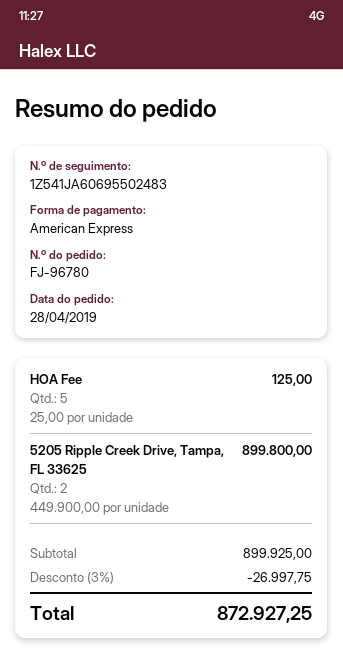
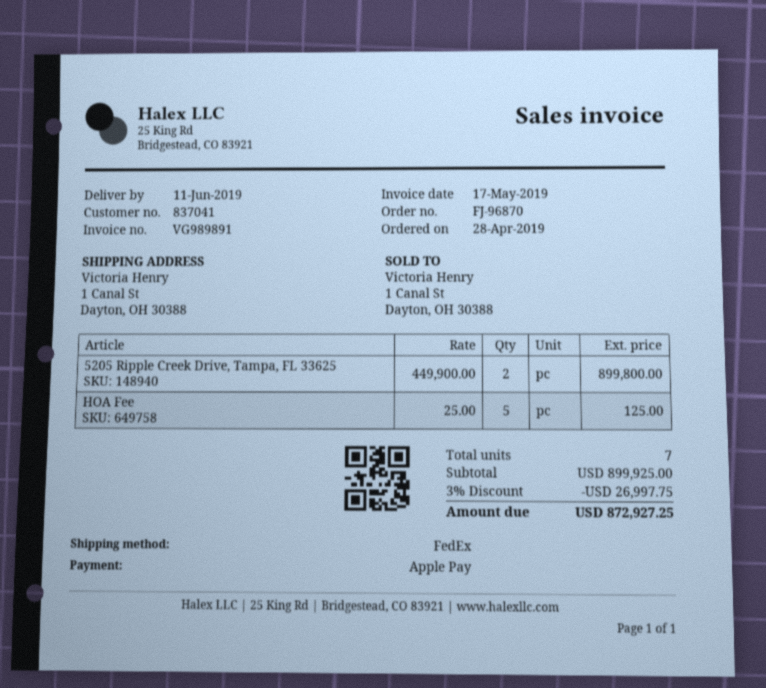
order number: FJ-96780 -> FJ-96870
payment method: American Express -> Apple Pay

